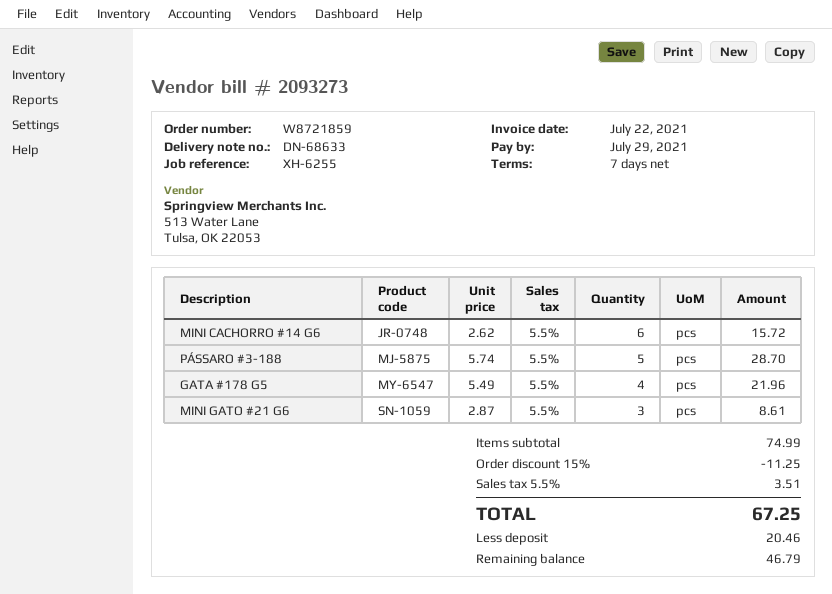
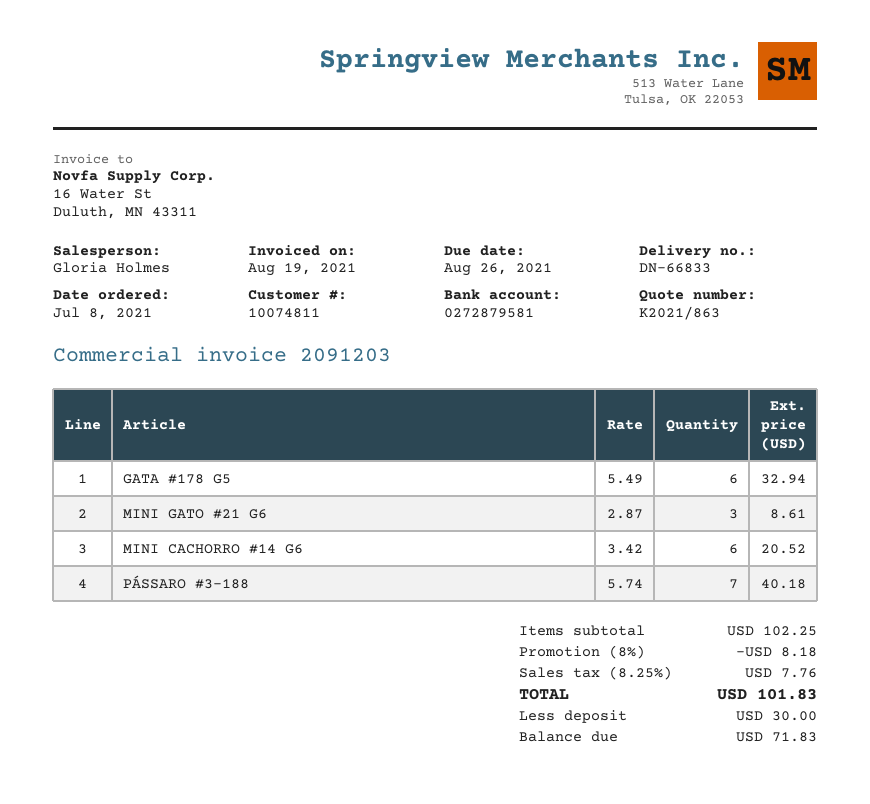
delivery note number: DN-68633 -> DN-66833
invoice number: 2093273 -> 2091203
invoice date: 2021-07-22 -> 2021-08-19
due date: 2021-07-29 -> 2021-08-26
MINI CACHORRO #14 G6: 6 x 2.62 = 15.72 -> 6 x 3.42 = 20.52
PÁSSARO #3-188: 5 x 5.74 = 28.70 -> 7 x 5.74 = 40.18
GATA #178 G5: 4 x 5.49 = 21.96 -> 6 x 5.49 = 32.94
subtotal: 74.99 -> 102.25
discount: 15% = 11.25 -> 8% = 8.18
tax: 5.5% = 3.51 -> 8.25% = 7.76
total: 67.25 -> 101.83
deposit: 20.46 -> 30.00
balance: 46.79 -> 71.83

